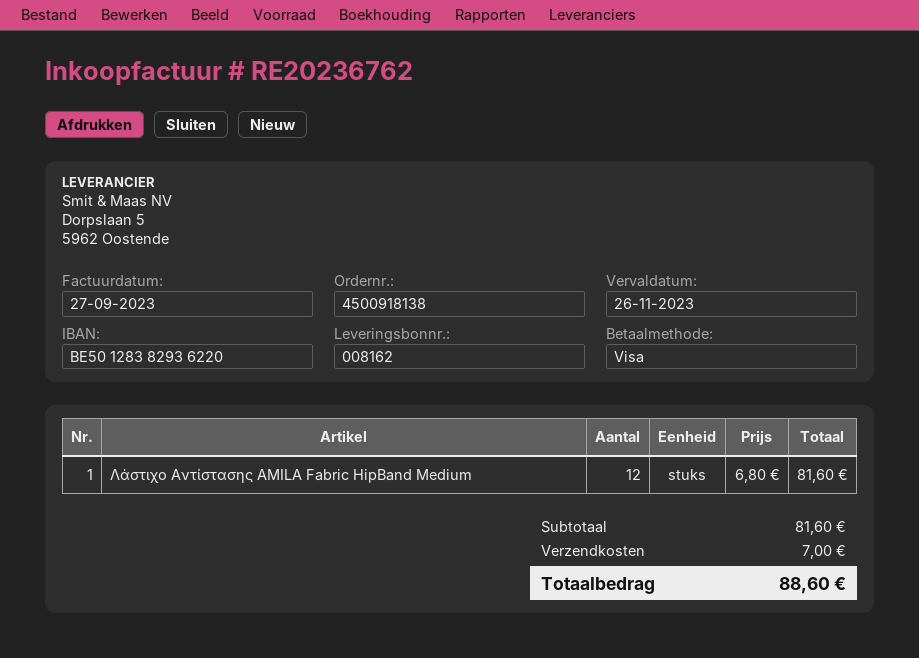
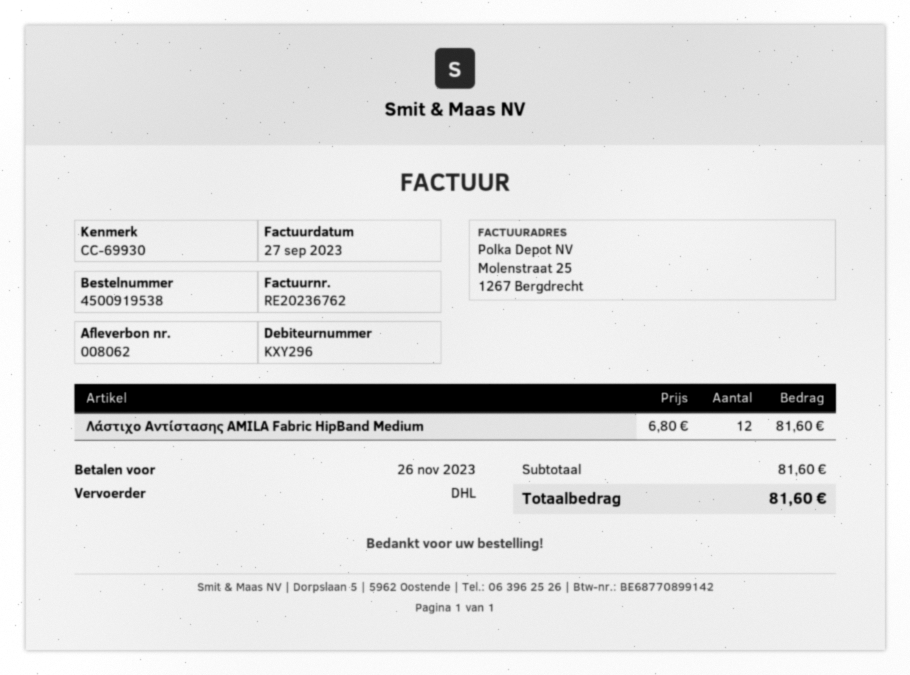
order number: 4500918138 -> 4500919538
delivery note number: 008162 -> 008062
shipping: 7.00 -> none
total: 88.60 -> 81.60

